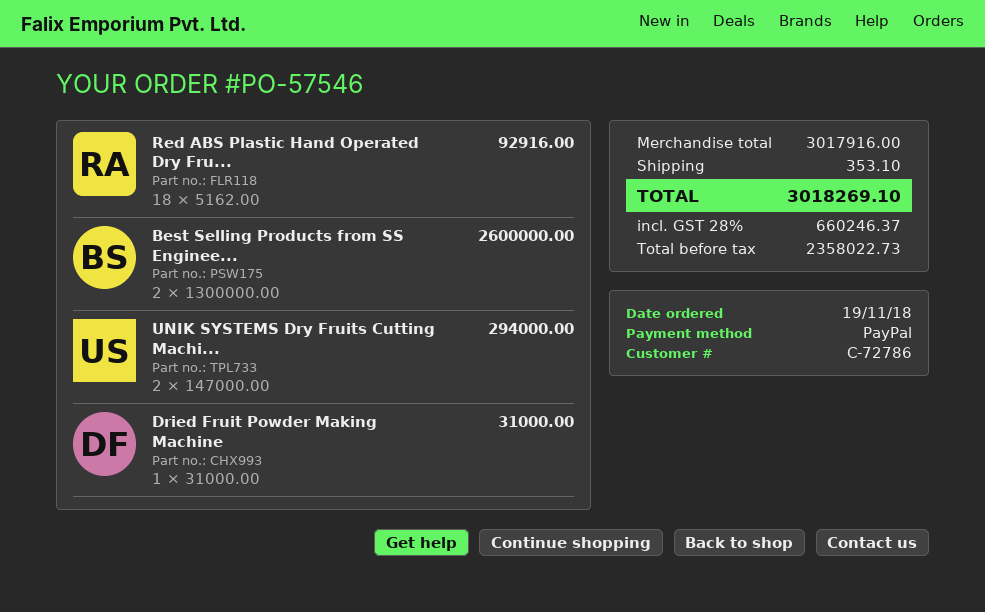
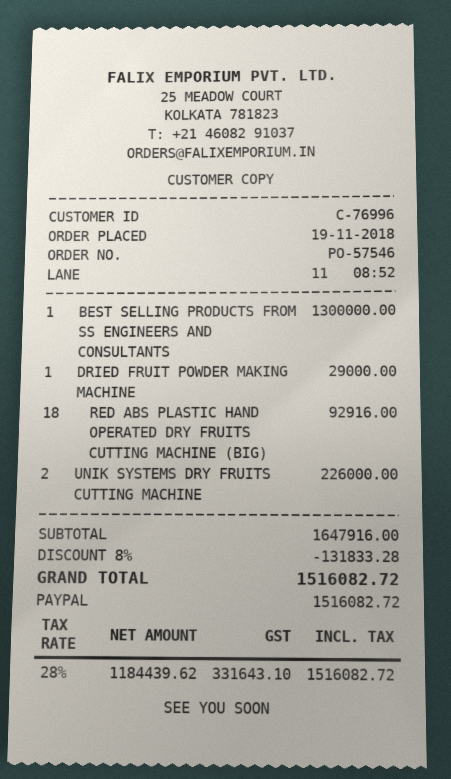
customer number: C-72786 -> C-76996
Best Selling Products from SS Enginee...: 2 for 2600000.00 -> 1 for 1300000.00
UNIK SYSTEMS Dry Fruits Cutting Machi...: 2 for 294000.00 -> 2 for 226000.00
Dried Fruit Powder Making Machine: 1 for 31000.00 -> 1 for 29000.00
subtotal: 3017916.00 -> 1647916.00
discount: none -> 8% = 131833.28
shipping: 353.10 -> none
net: 2358022.73 -> 1184439.62
tax: 28% = 660246.37 -> 28% = 331643.10
total: 3018269.10 -> 1516082.72

